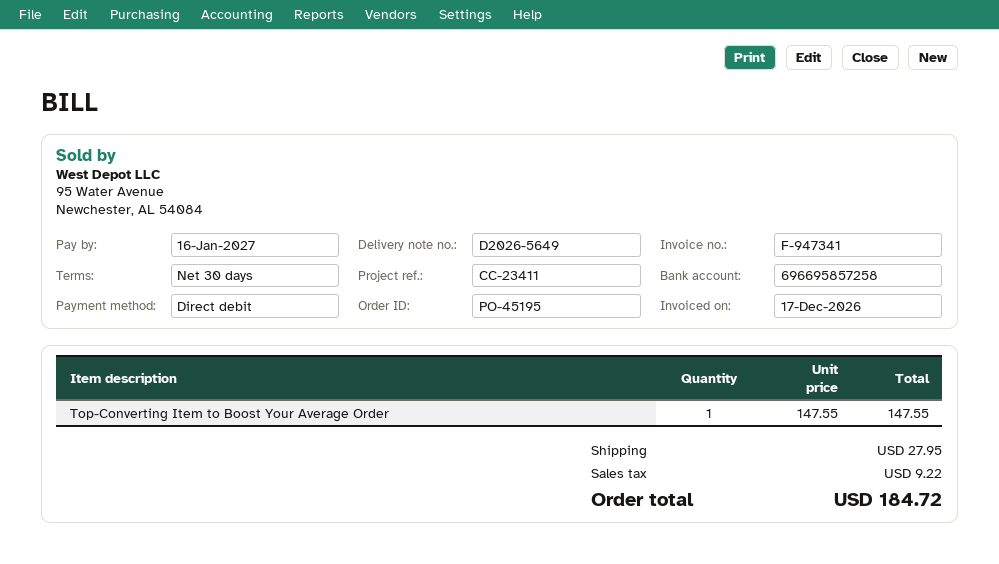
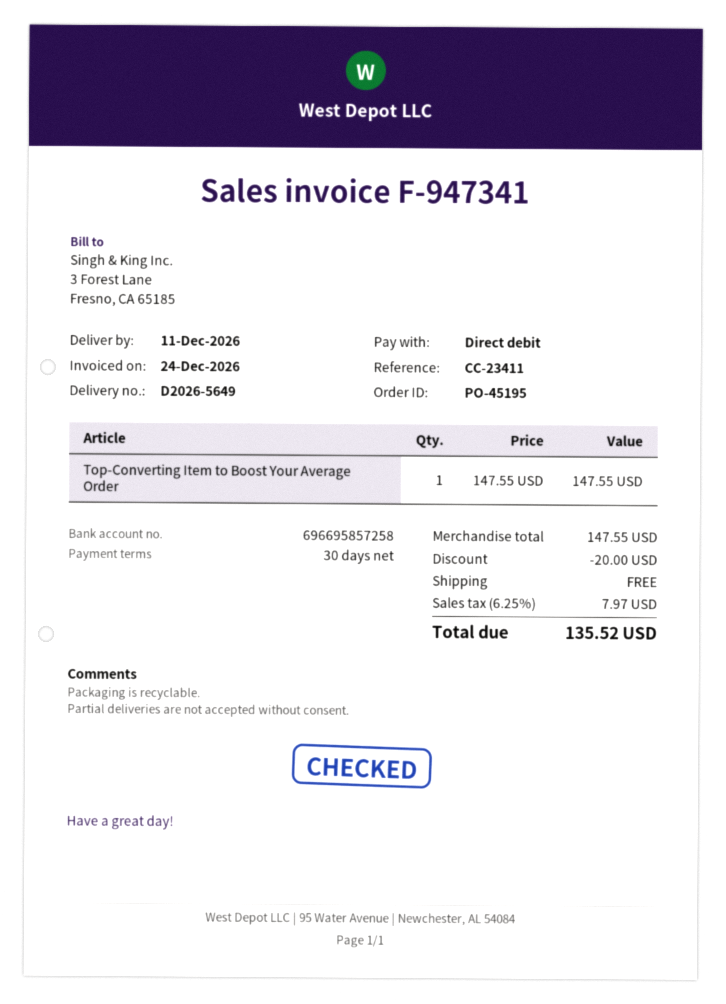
invoice date: 2026-12-17 -> 2026-12-24
discount: none -> 20.00
shipping: 27.95 -> 0.00
tax: 9.22 -> 7.97
total: 184.72 -> 135.52

